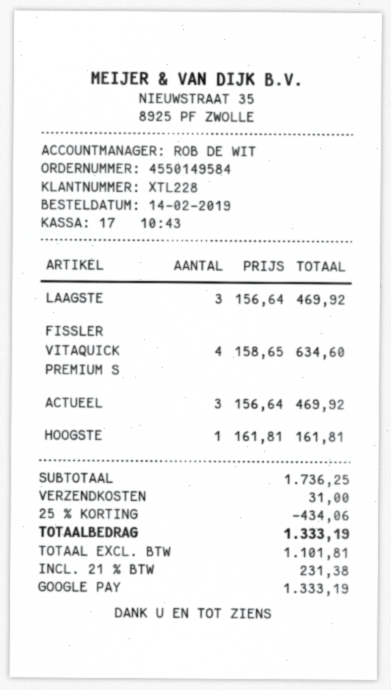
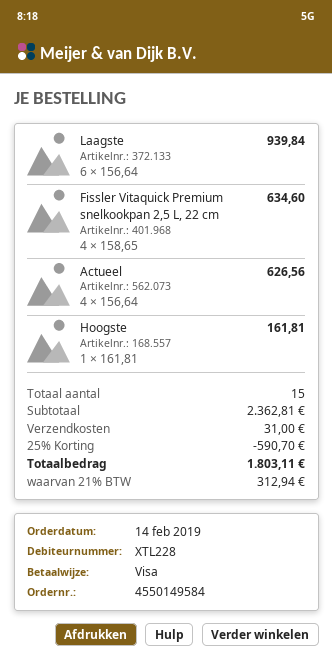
payment method: Google Pay -> Visa
LAAGSTE: 3 x 156.64 = 469.92 -> 6 x 156.64 = 939.84
ACTUEEL: 3 x 156.64 = 469.92 -> 4 x 156.64 = 626.56
subtotal: 1736.25 -> 2362.81
discount: 25% = 434.06 -> 25% = 590.70
tax: 21% = 231.38 -> 21% = 312.94
total: 1333.19 -> 1803.11

